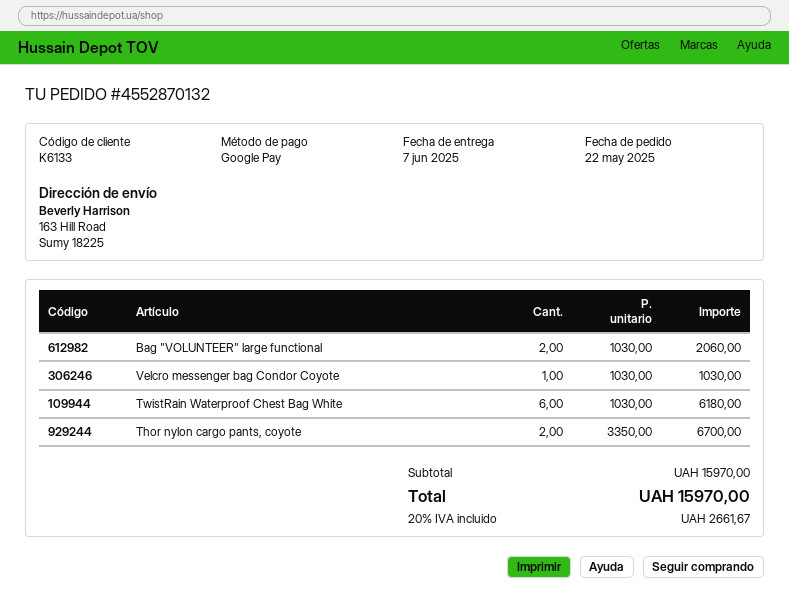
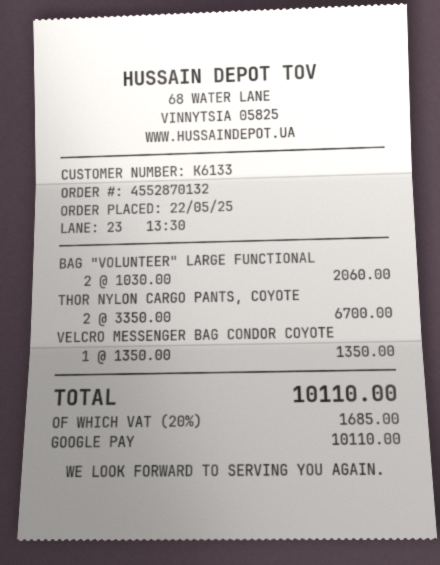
Velcro messenger bag Condor Coyote: 1 x 1030.00 = 1030.00 -> 1 x 1350.00 = 1350.00
TwistRain Waterproof Chest Bag White: 6 x 1030.00 = 6180.00 -> none
tax: 20% = 2661.67 -> 20% = 1685.00
total: 15970.00 -> 10110.00

